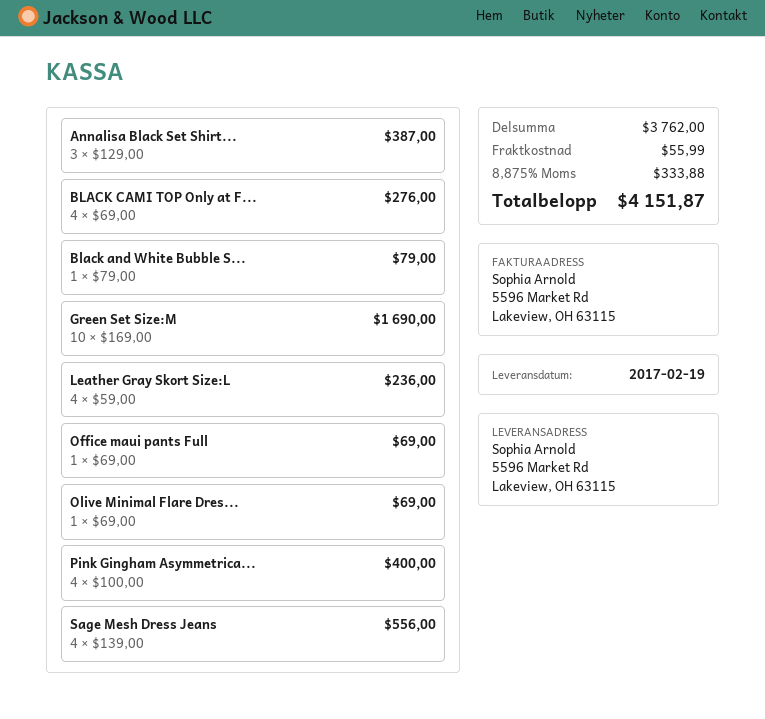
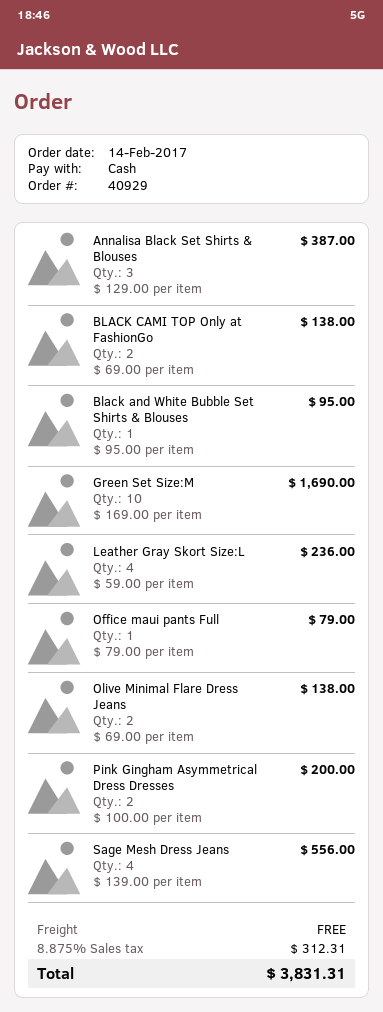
BLACK CAMI TOP Only at F...: 4 x 69.00 = 276.00 -> 2 x 69.00 = 138.00
Black and White Bubble S...: 1 x 79.00 = 79.00 -> 1 x 95.00 = 95.00
Office maui pants Full: 1 x 69.00 = 69.00 -> 1 x 79.00 = 79.00
Olive Minimal Flare Dres...: 1 x 69.00 = 69.00 -> 2 x 69.00 = 138.00
Pink Gingham Asymmetrica...: 4 x 100.00 = 400.00 -> 2 x 100.00 = 200.00
shipping: 55.99 -> 0.00
tax: 8.875% = 333.88 -> 8.875% = 312.31
total: 4151.87 -> 3831.31

